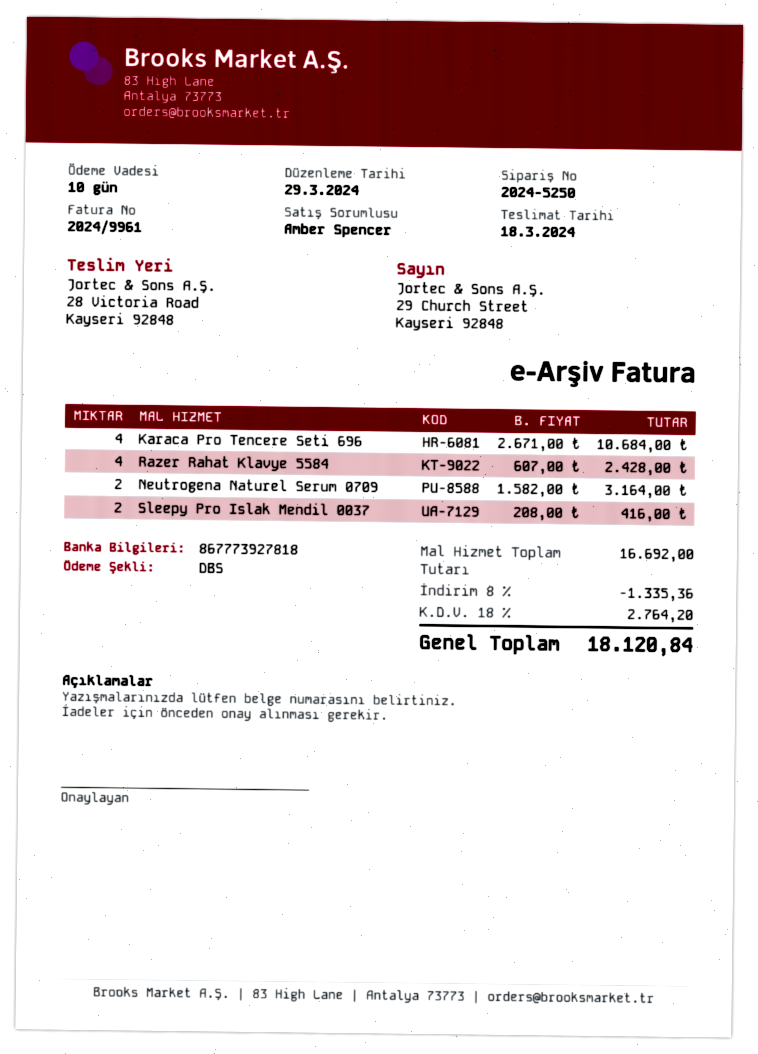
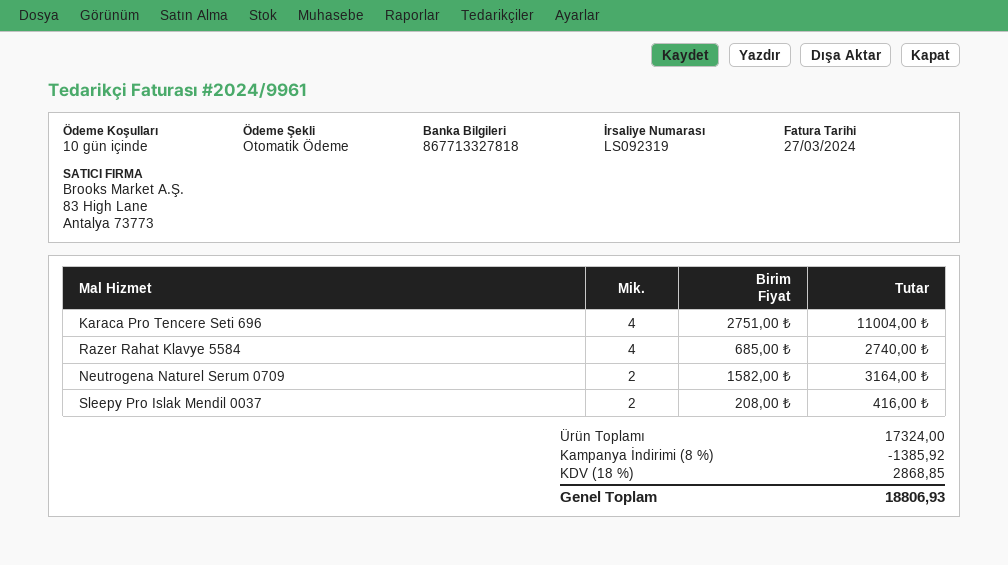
invoice date: 2024-03-29 -> 2024-03-27
bank account: 867773927818 -> 867713327818
Karaca Pro Tencere Seti 696: 4 x 2671.00 = 10684.00 -> 4 x 2751.00 = 11004.00
Razer Rahat Klavye 5584: 4 x 607.00 = 2428.00 -> 4 x 685.00 = 2740.00
subtotal: 16692.00 -> 17324.00
discount: 8% = 1335.36 -> 8% = 1385.92
tax: 18% = 2764.20 -> 18% = 2868.85
total: 18120.84 -> 18806.93

